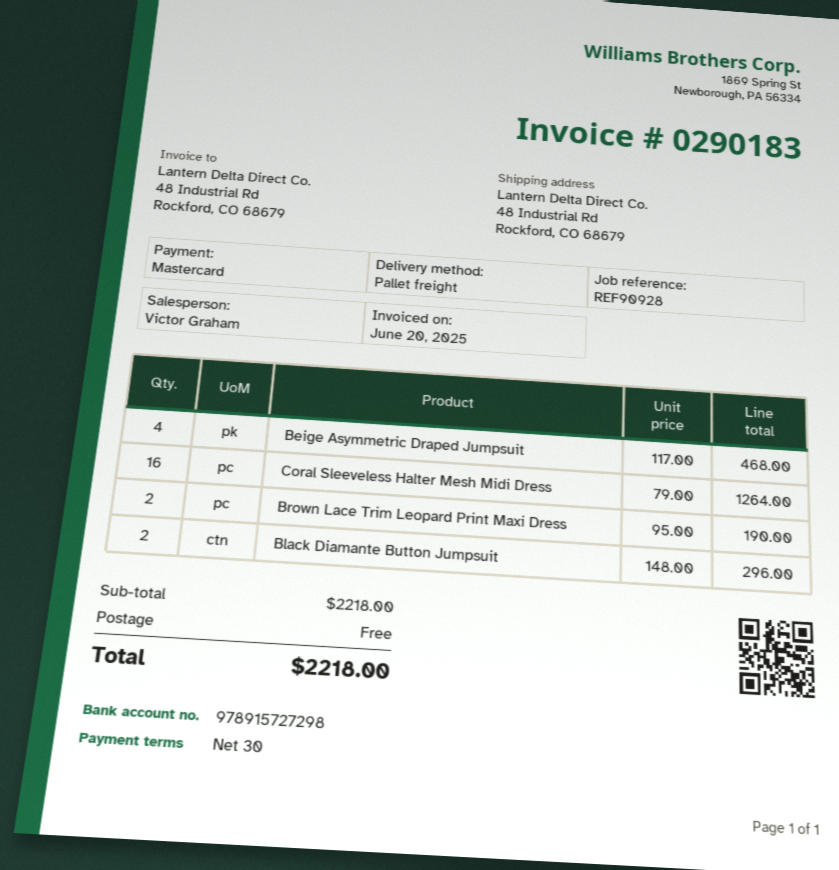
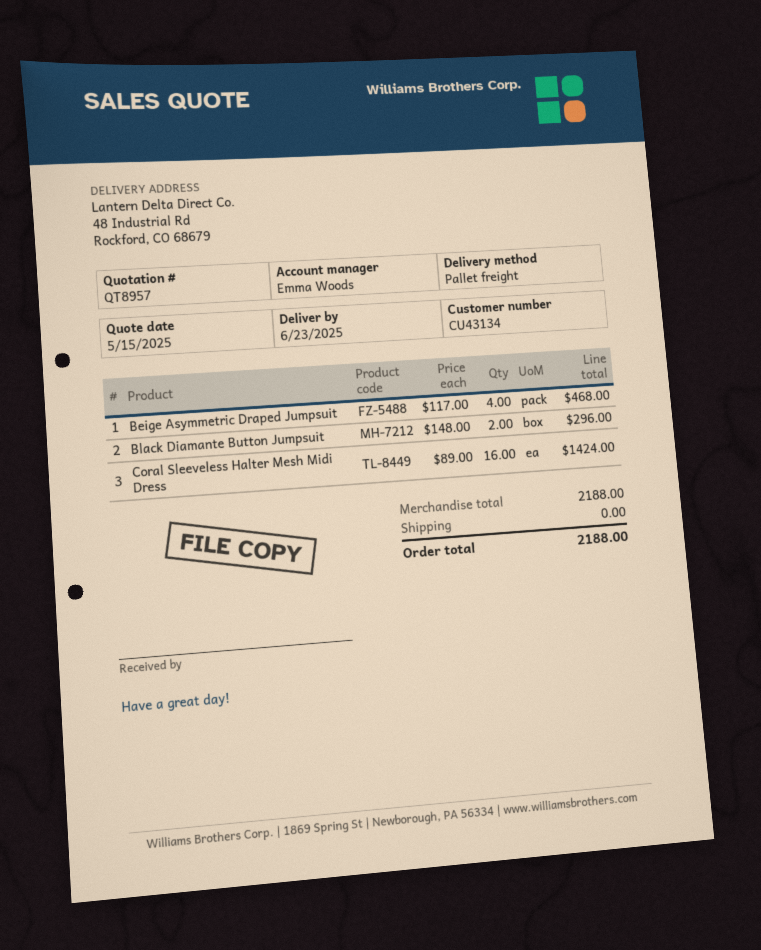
sales rep: Victor Graham -> Emma Woods
Coral Sleeveless Halter Mesh Midi Dress: 16 x 79.00 = 1264.00 -> 16 x 89.00 = 1424.00
Brown Lace Trim Leopard Print Maxi Dress: 2 x 95.00 = 190.00 -> none
subtotal: 2218.00 -> 2188.00
total: 2218.00 -> 2188.00

